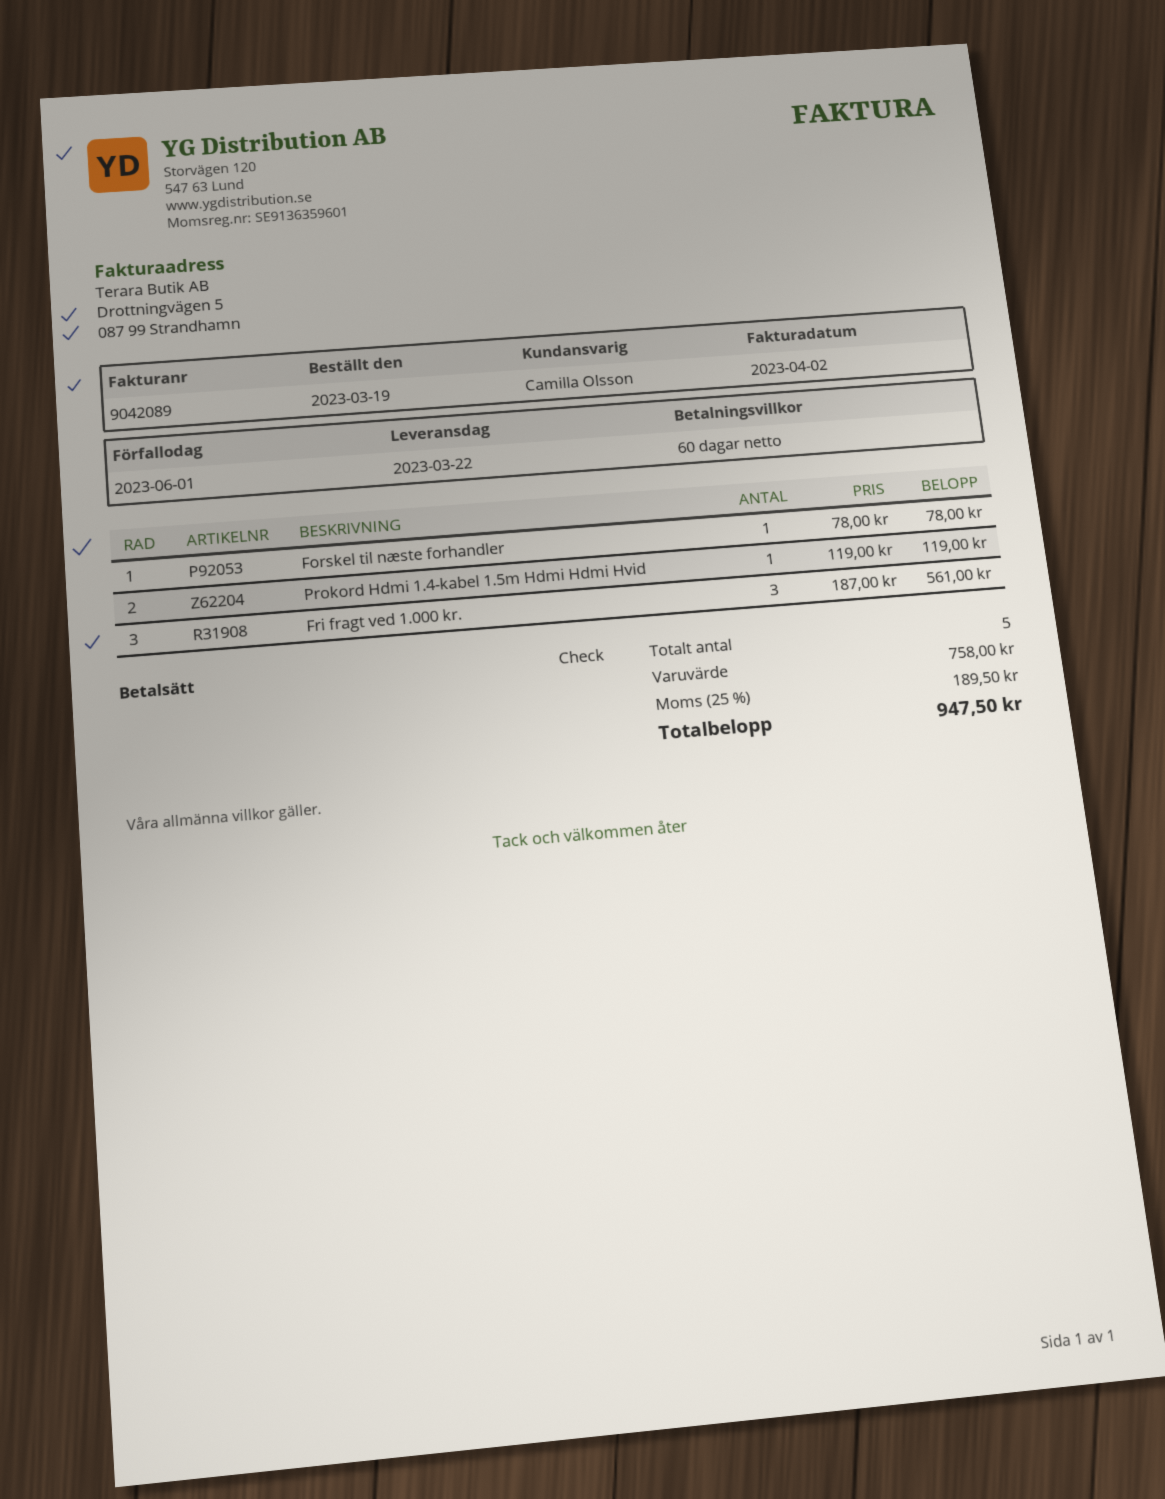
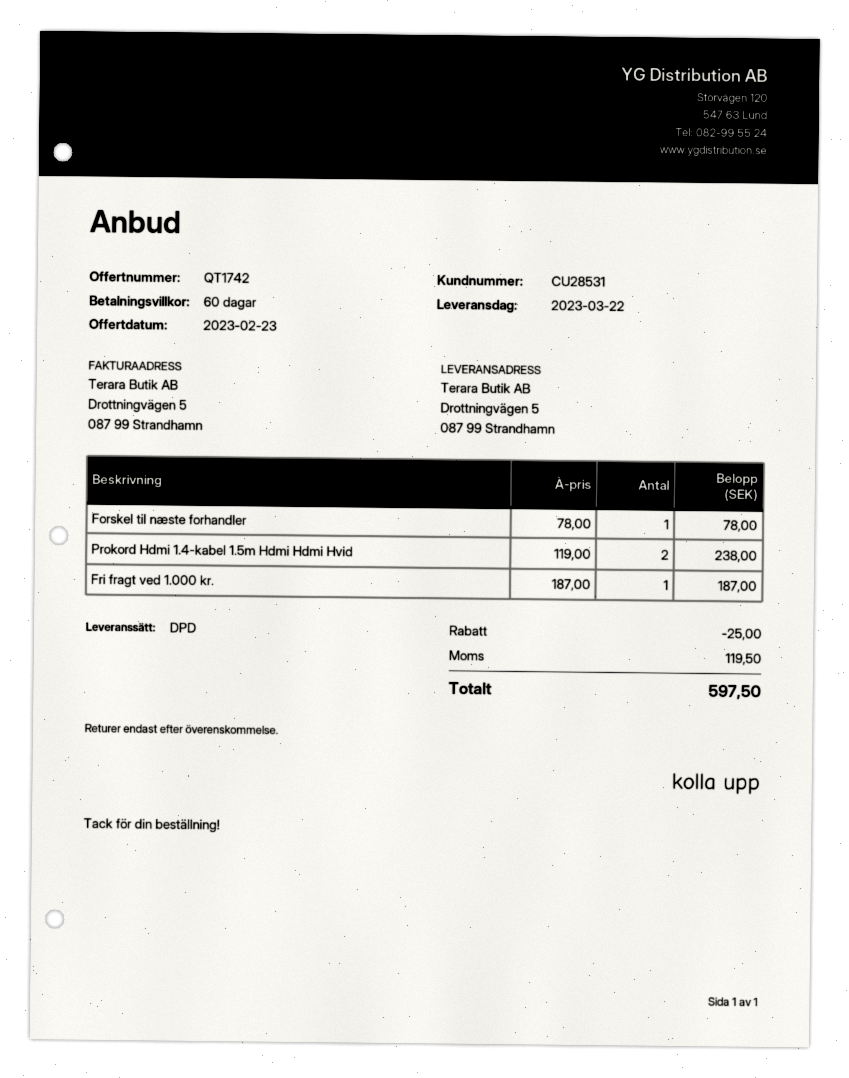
Prokord Hdmi 1.4-kabel 1.5m Hdmi Hdmi Hvid: 1 x 119.00 = 119.00 -> 2 x 119.00 = 238.00
Fri fragt ved 1.000 kr.: 3 x 187.00 = 561.00 -> 1 x 187.00 = 187.00
discount: none -> 25.00
tax: 189.50 -> 119.50
total: 947.50 -> 597.50

